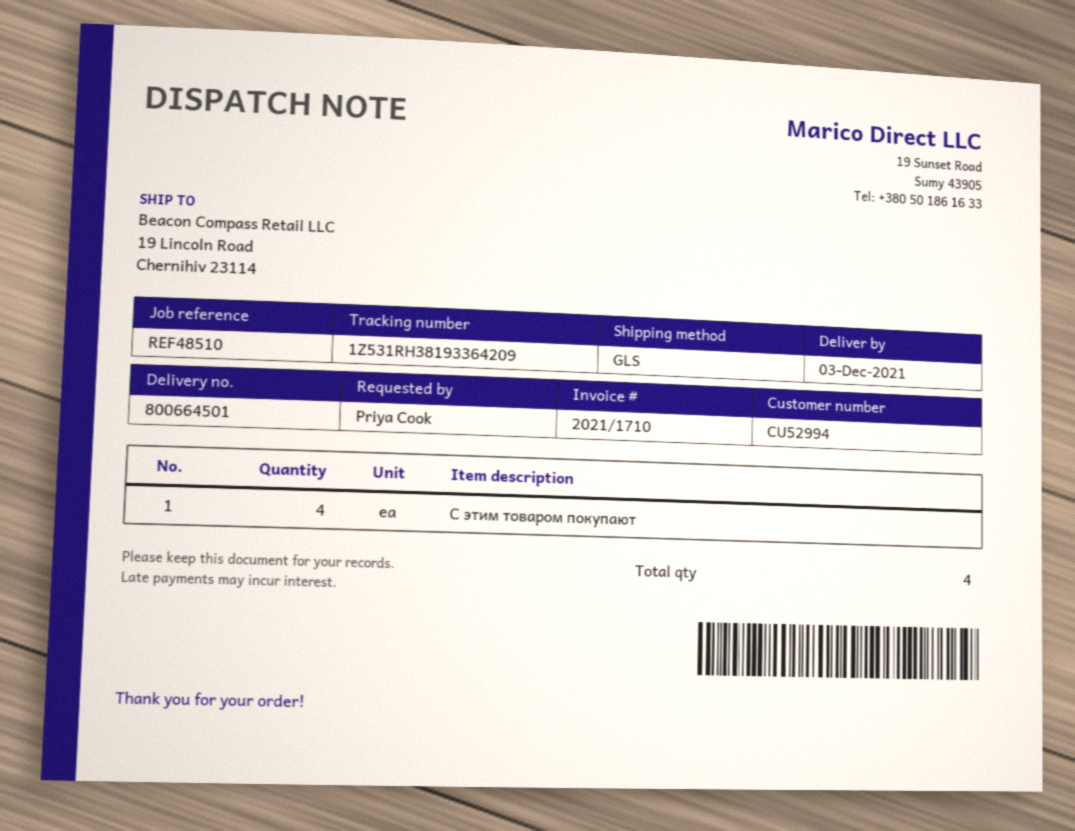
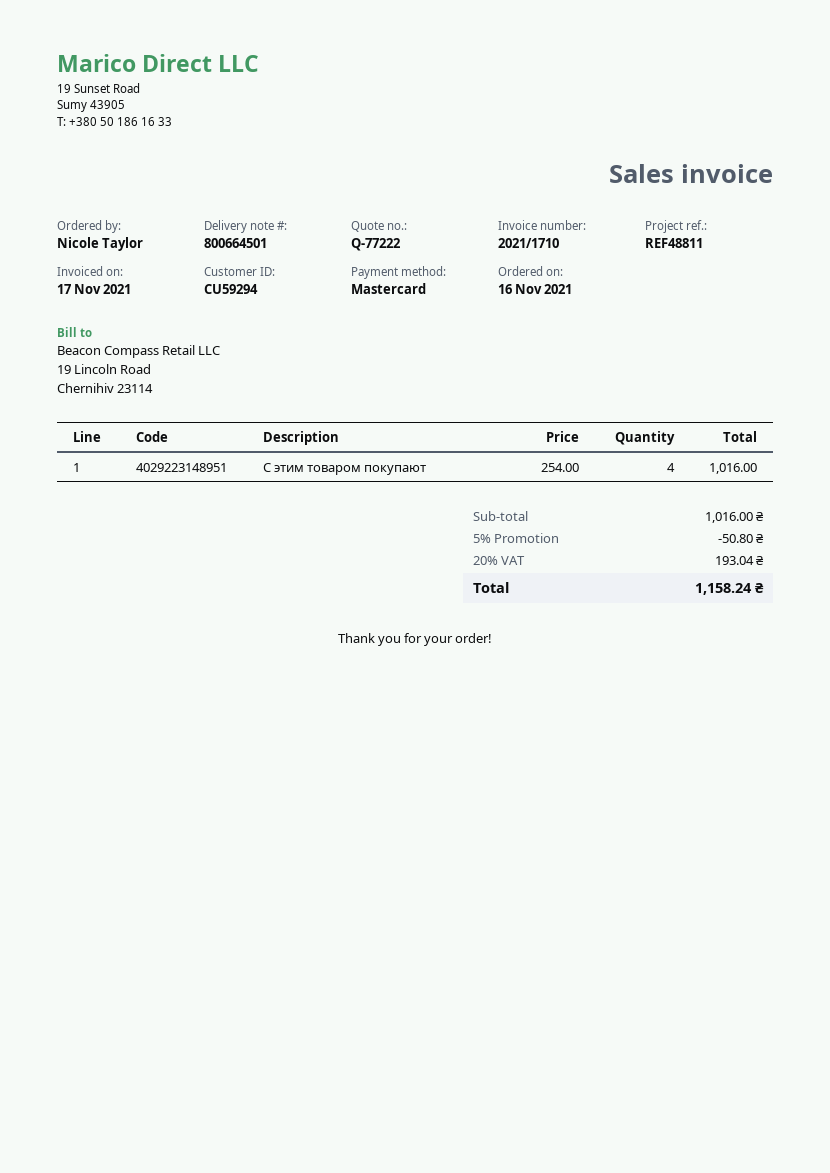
customer number: CU52994 -> CU59294
reference: REF48510 -> REF48811
ordered by: Priya Cook -> Nicole Taylor

